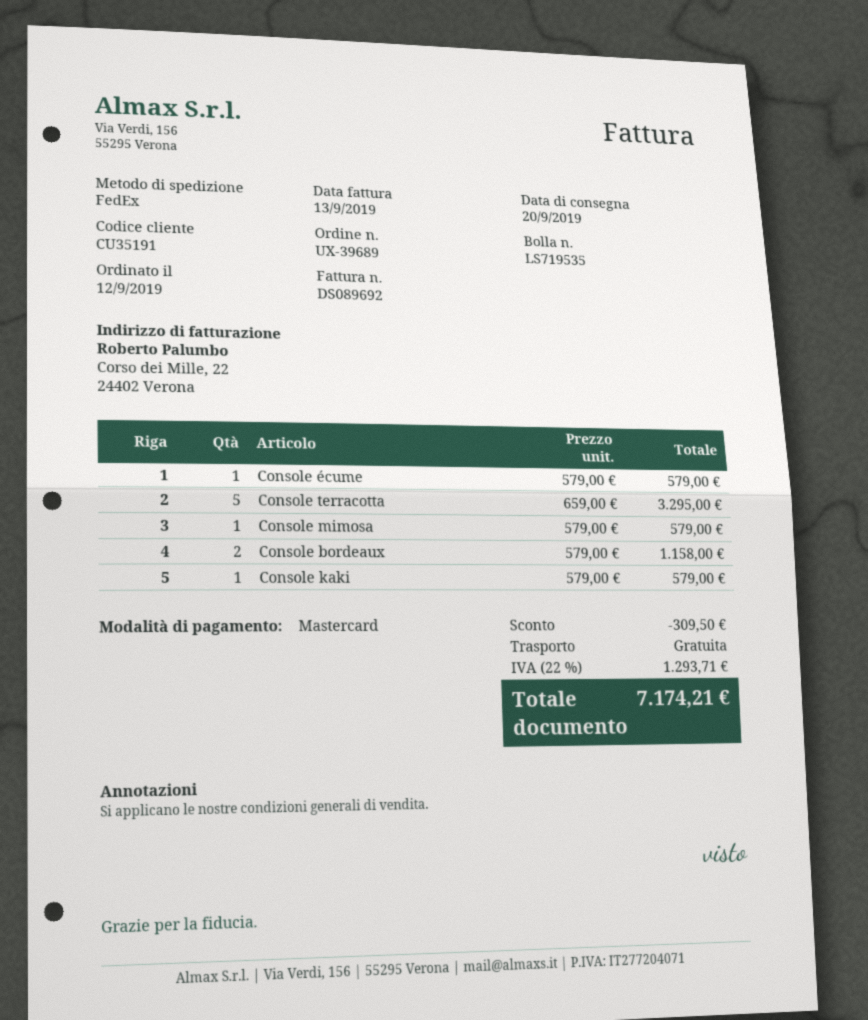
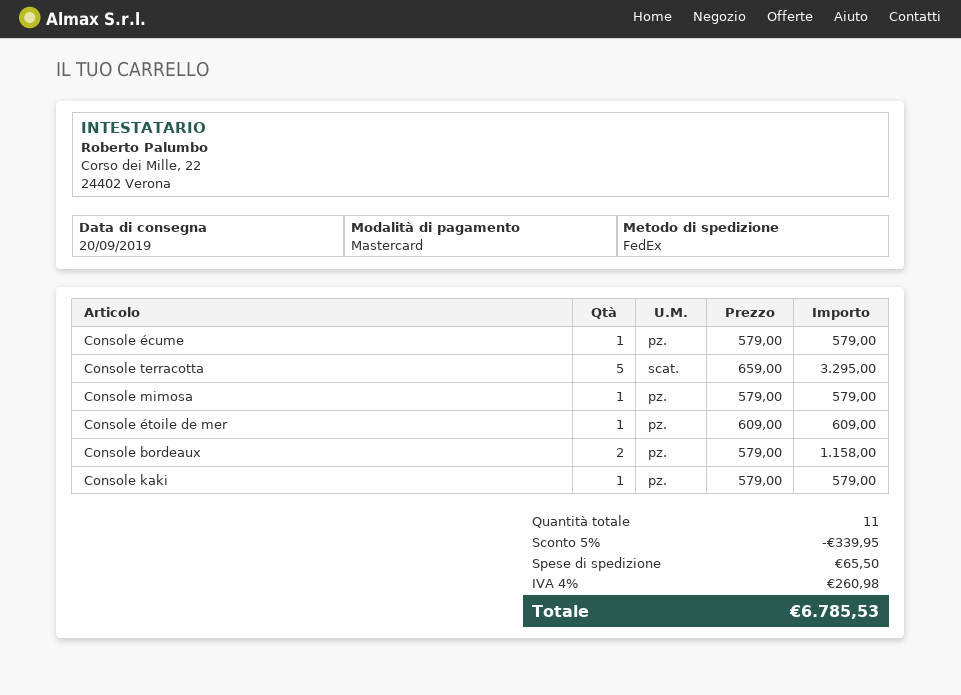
Console étoile de mer: none -> 1 x 609.00 = 609.00
discount: 309.50 -> 339.95
shipping: 0.00 -> 65.50
tax: 22% = 1293.71 -> 4% = 260.98
total: 7174.21 -> 6785.53

